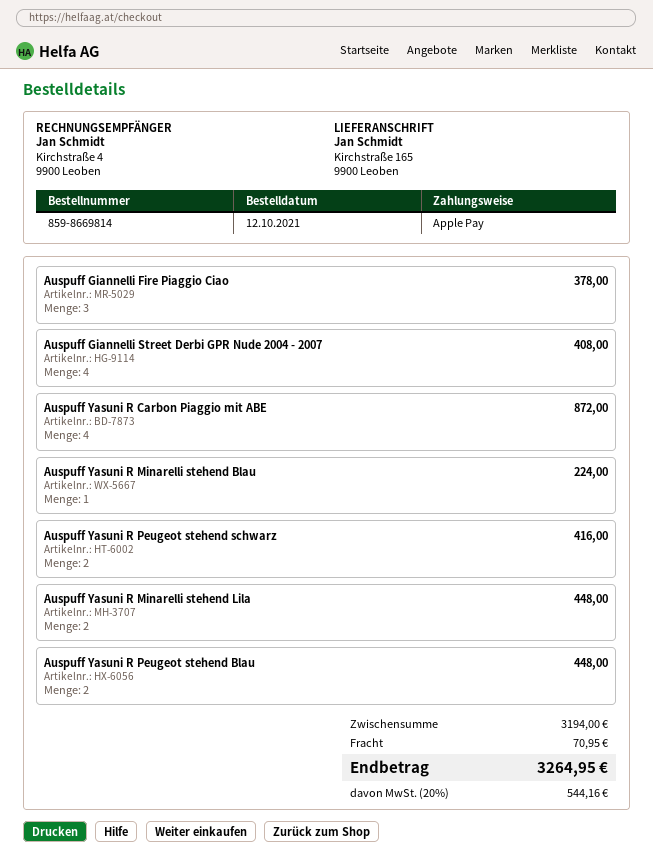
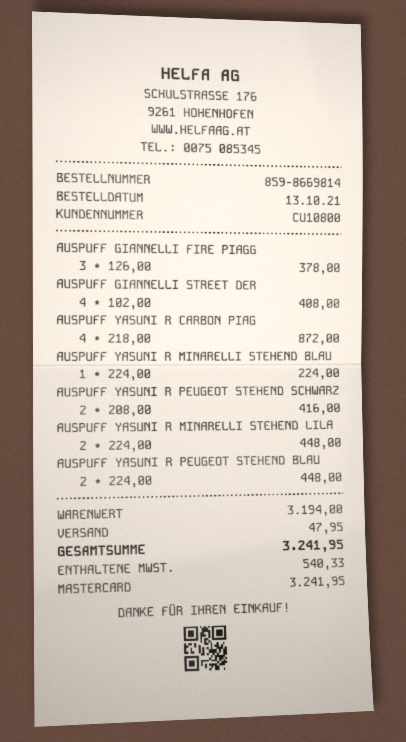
order date: 2021-10-12 -> 2021-10-13
payment method: Apple Pay -> Mastercard
shipping: 70.95 -> 47.95
tax: 544.16 -> 540.33
total: 3264.95 -> 3241.95

